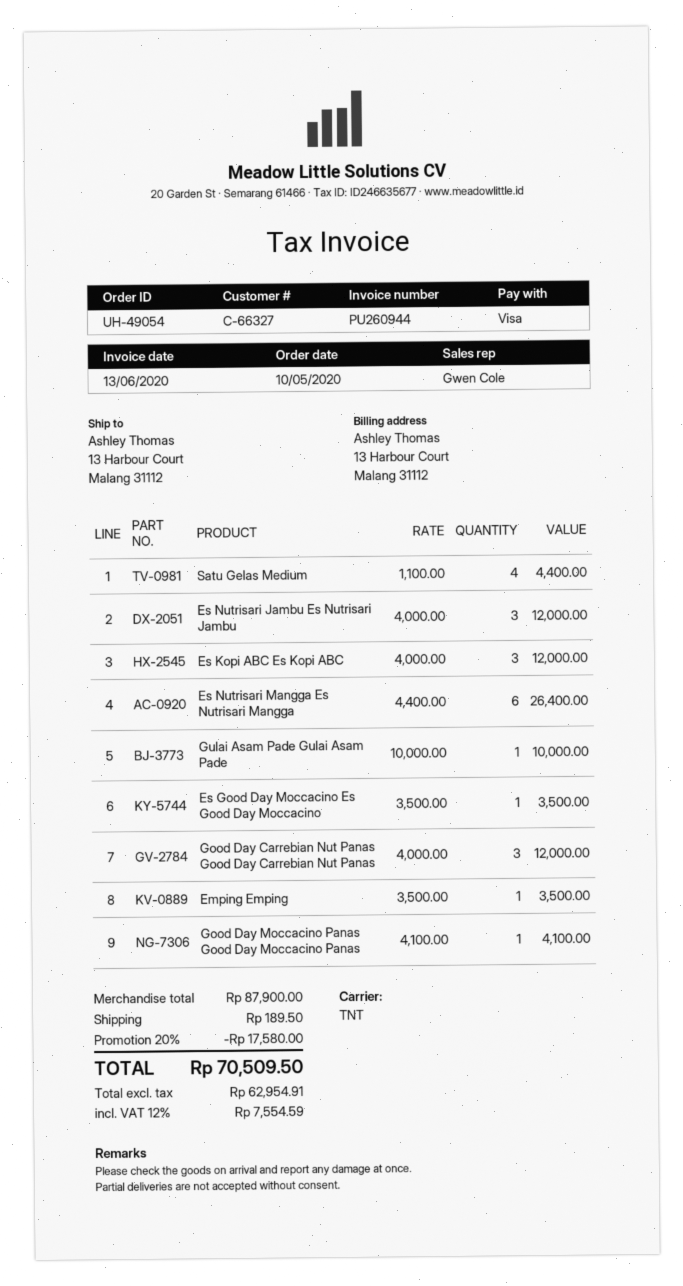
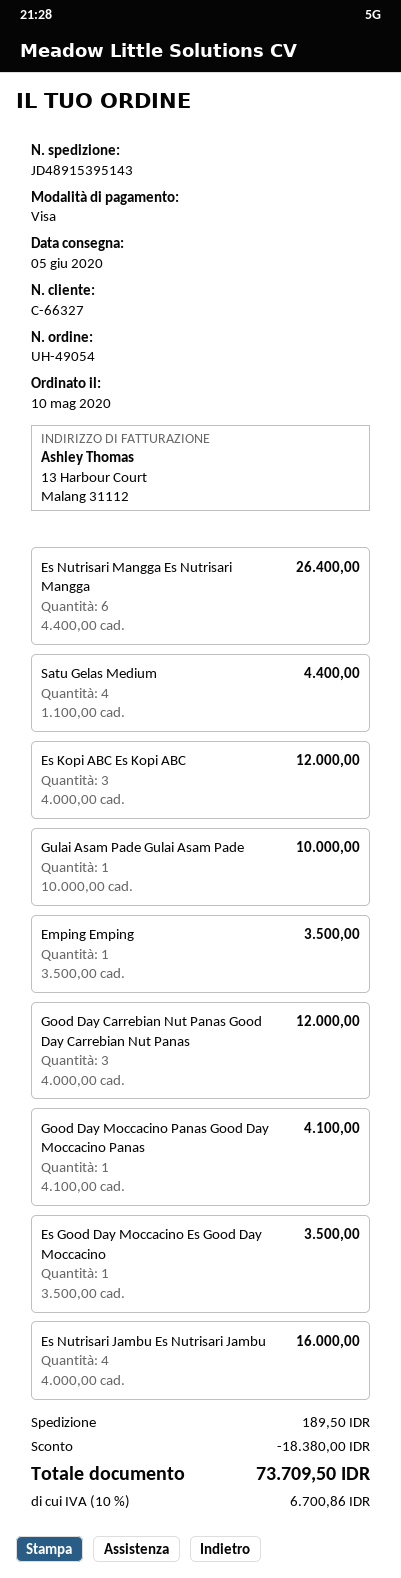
Es Nutrisari Jambu Es Nutrisari Jambu: 3 x 4000.00 = 12000.00 -> 4 x 4000.00 = 16000.00
discount: 17580.00 -> 18380.00
tax: 12% = 7554.59 -> 10% = 6700.86
total: 70509.50 -> 73709.50

